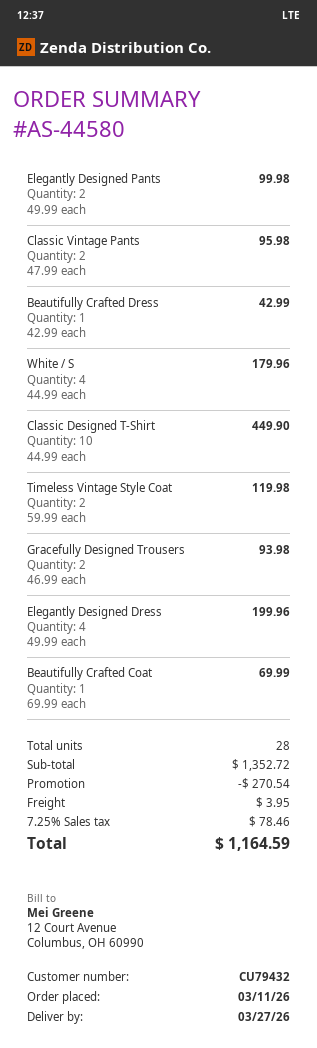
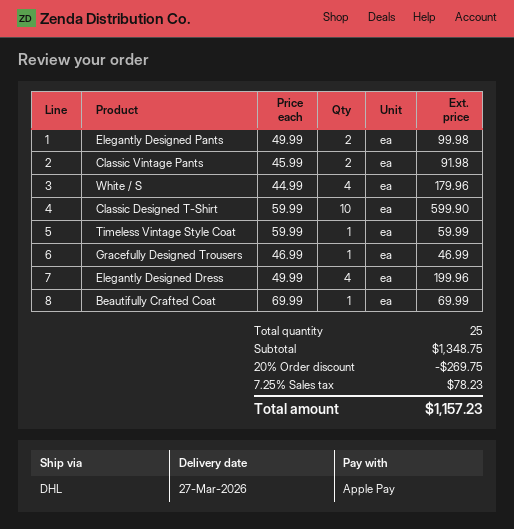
Classic Vintage Pants: 2 x 47.99 = 95.98 -> 2 x 45.99 = 91.98
Beautifully Crafted Dress: 1 x 42.99 = 42.99 -> none
Classic Designed T-Shirt: 10 x 44.99 = 449.90 -> 10 x 59.99 = 599.90
Timeless Vintage Style Coat: 2 x 59.99 = 119.98 -> 1 x 59.99 = 59.99
Gracefully Designed Trousers: 2 x 46.99 = 93.98 -> 1 x 46.99 = 46.99
total quantity: 28 -> 25
subtotal: 1352.72 -> 1348.75
discount: 270.54 -> 269.75
shipping: 3.95 -> none
tax: 7.25% = 78.46 -> 7.25% = 78.23
total: 1164.59 -> 1157.23

